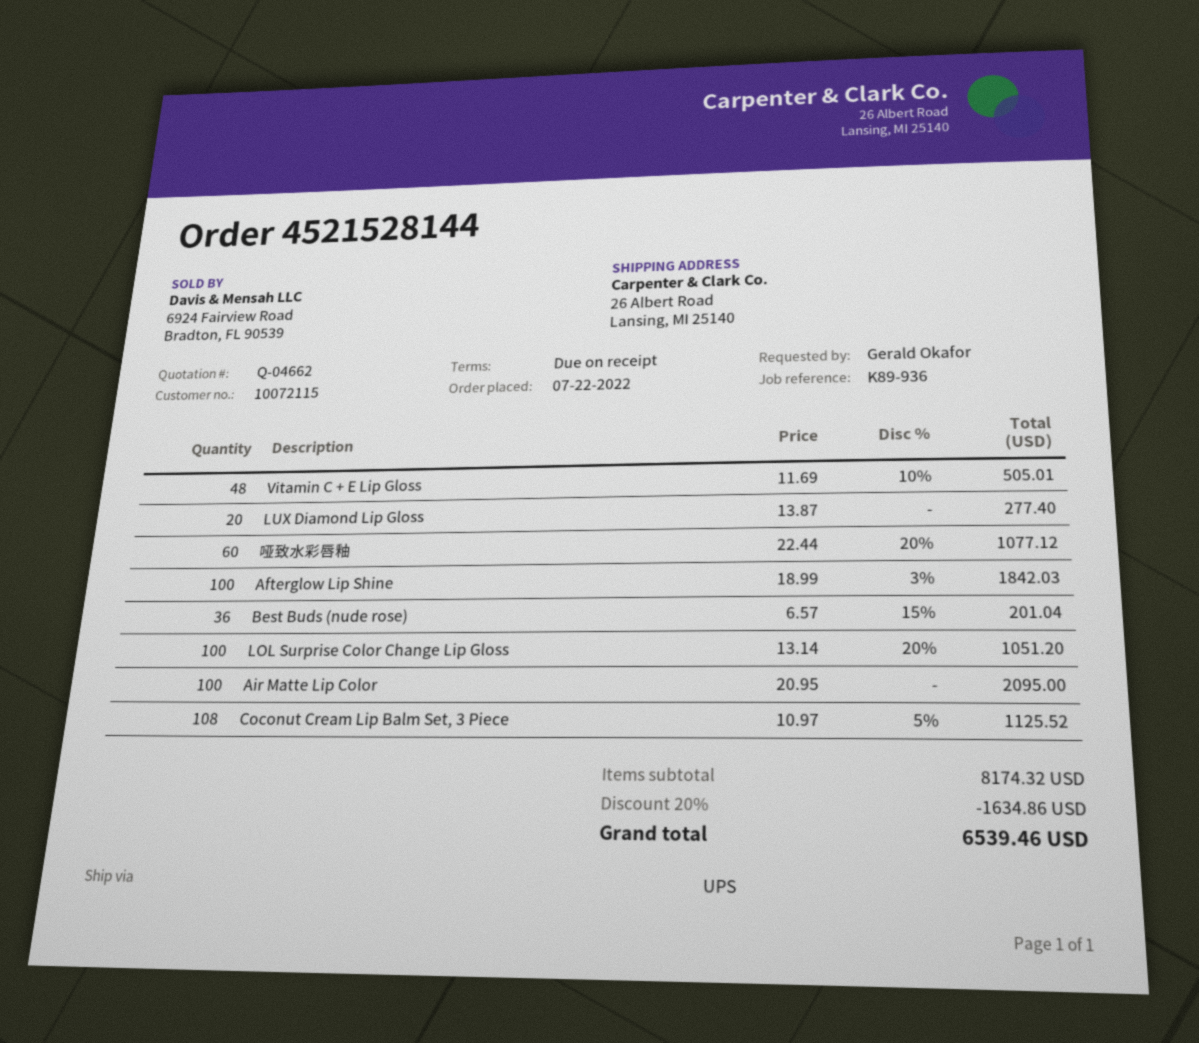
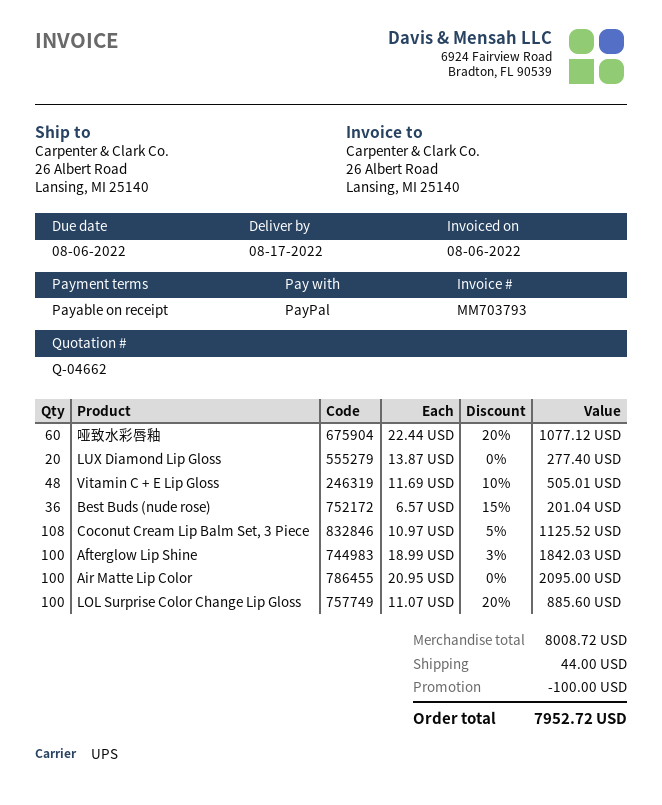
LOL Surprise Color Change Lip Gloss: 100 x 13.14 - 20% = 1051.20 -> 100 x 11.07 - 20% = 885.60
subtotal: 8174.32 -> 8008.72
discount: 1634.86 -> 100.00
shipping: none -> 44.00
total: 6539.46 -> 7952.72

